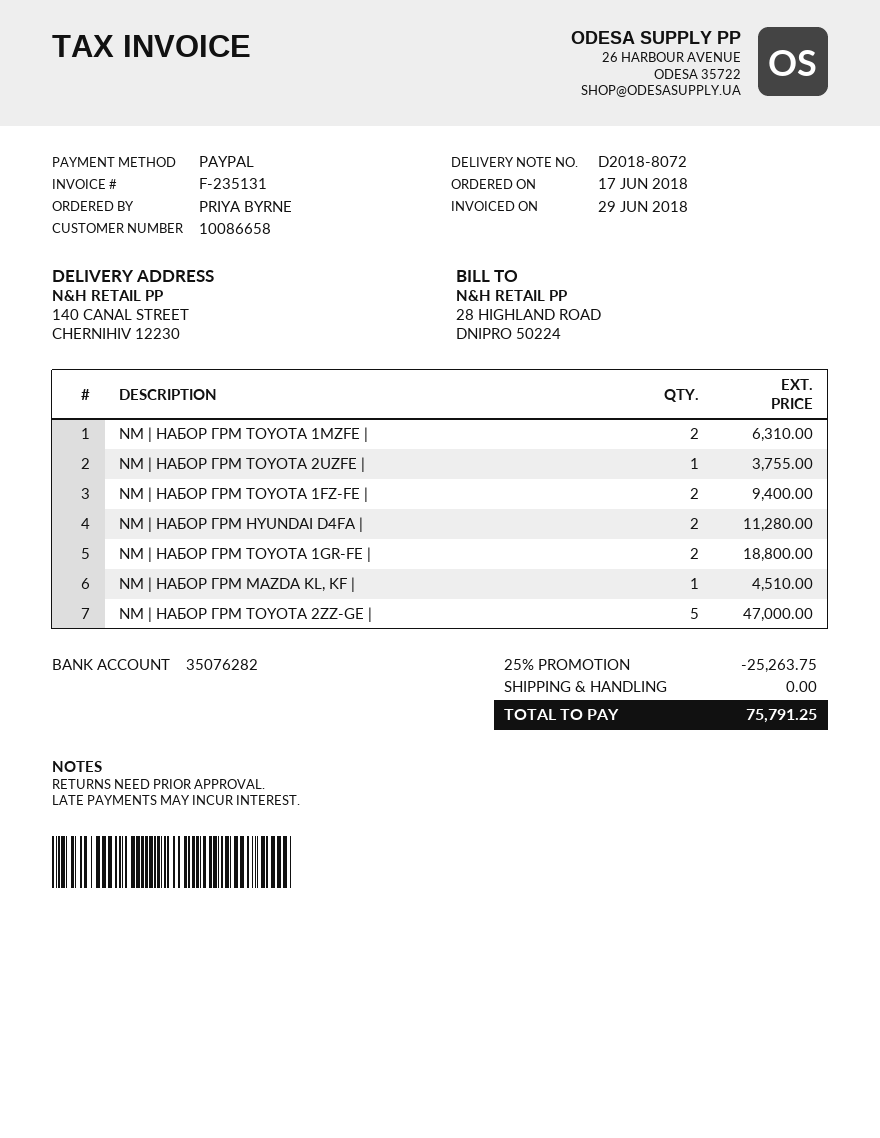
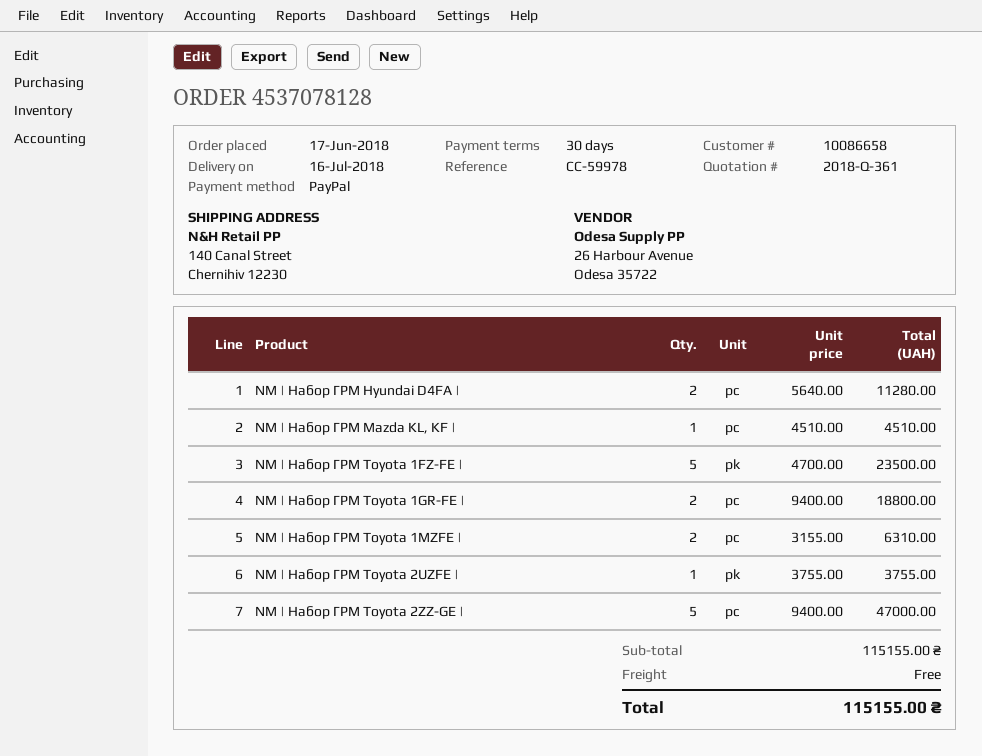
NM | НАБОР ГРМ TOYOTA 1FZ-FE |: 2 for 9400.00 -> 5 for 23500.00
discount: 25% = 25263.75 -> none
total: 75791.25 -> 115155.00

